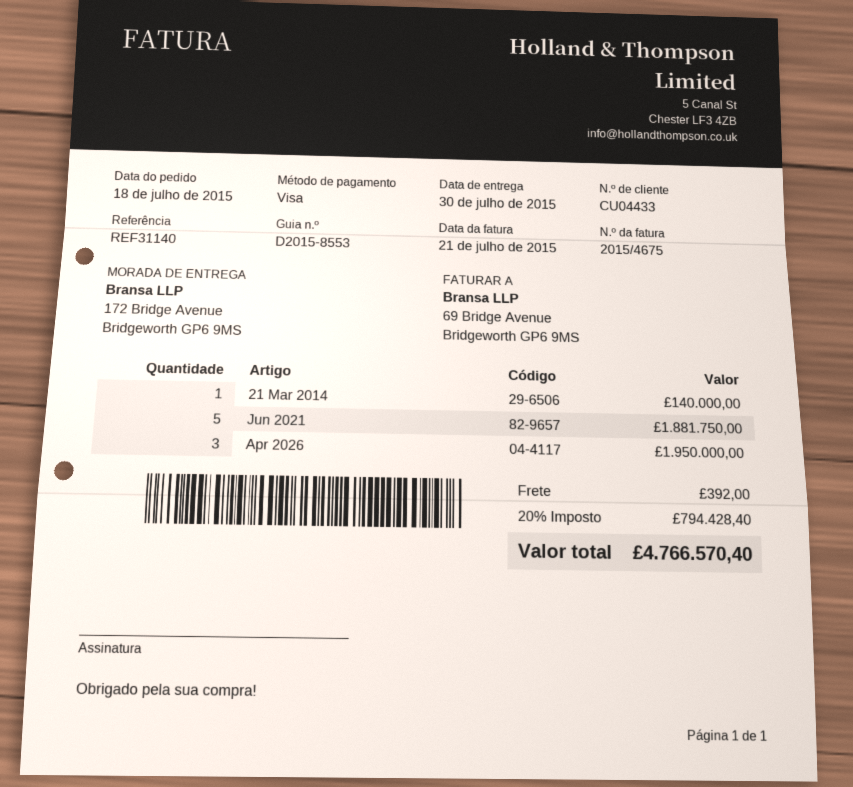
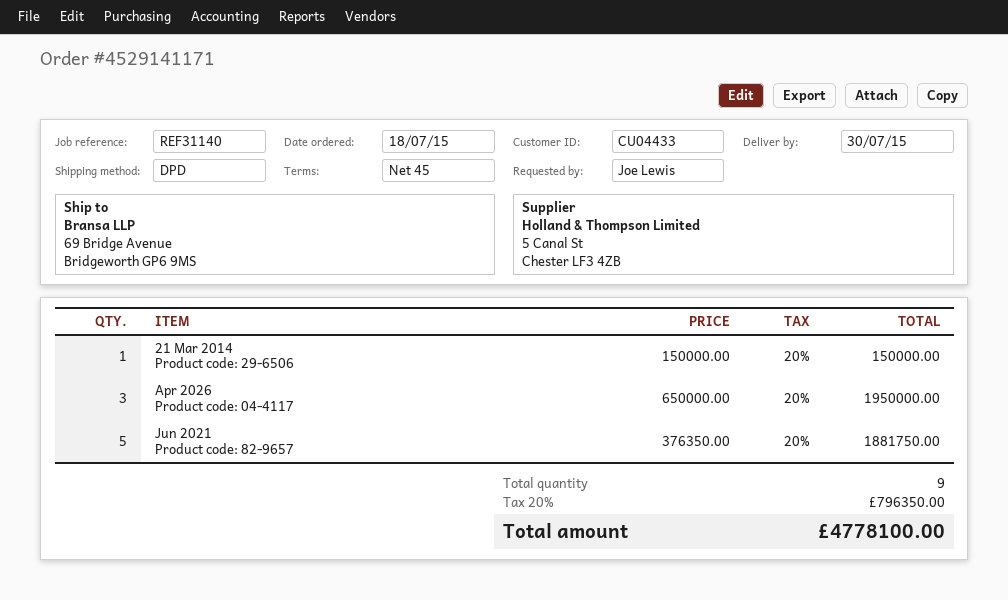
ship to: 172 Bridge Avenue, Bridgeworth GP6 9MS -> 69 Bridge Avenue, Bridgeworth GP6 9MS
21 Mar 2014: 1 for 140000.00 -> 1 for 150000.00
shipping: 392.00 -> none
tax: 20% = 794428.40 -> 20% = 796350.00
total: 4766570.40 -> 4778100.00

